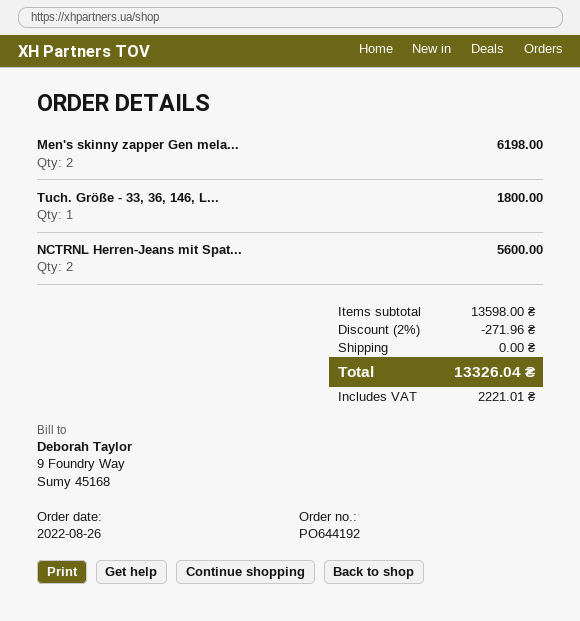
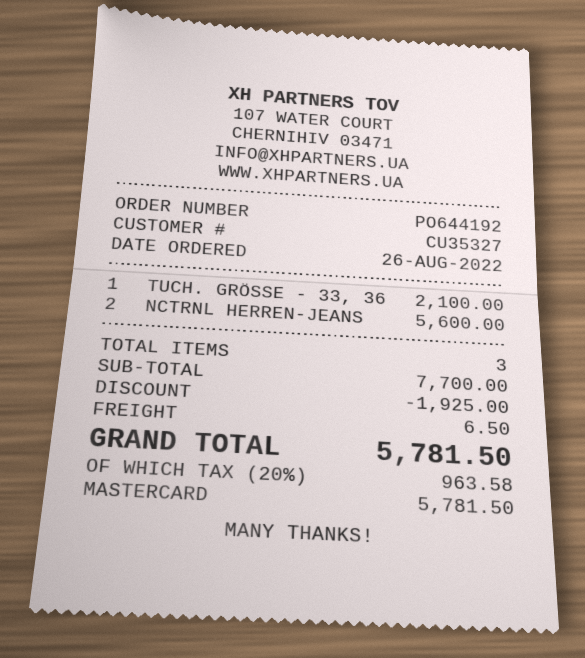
Men's skinny zapper Gen mela...: 2 for 6198.00 -> none
Tuch. Größe - 33, 36, 146, L...: 1 for 1800.00 -> 1 for 2100.00
subtotal: 13598.00 -> 7700.00
discount: 271.96 -> 1925.00
shipping: 0.00 -> 6.50
tax: 2221.01 -> 963.58
total: 13326.04 -> 5781.50

